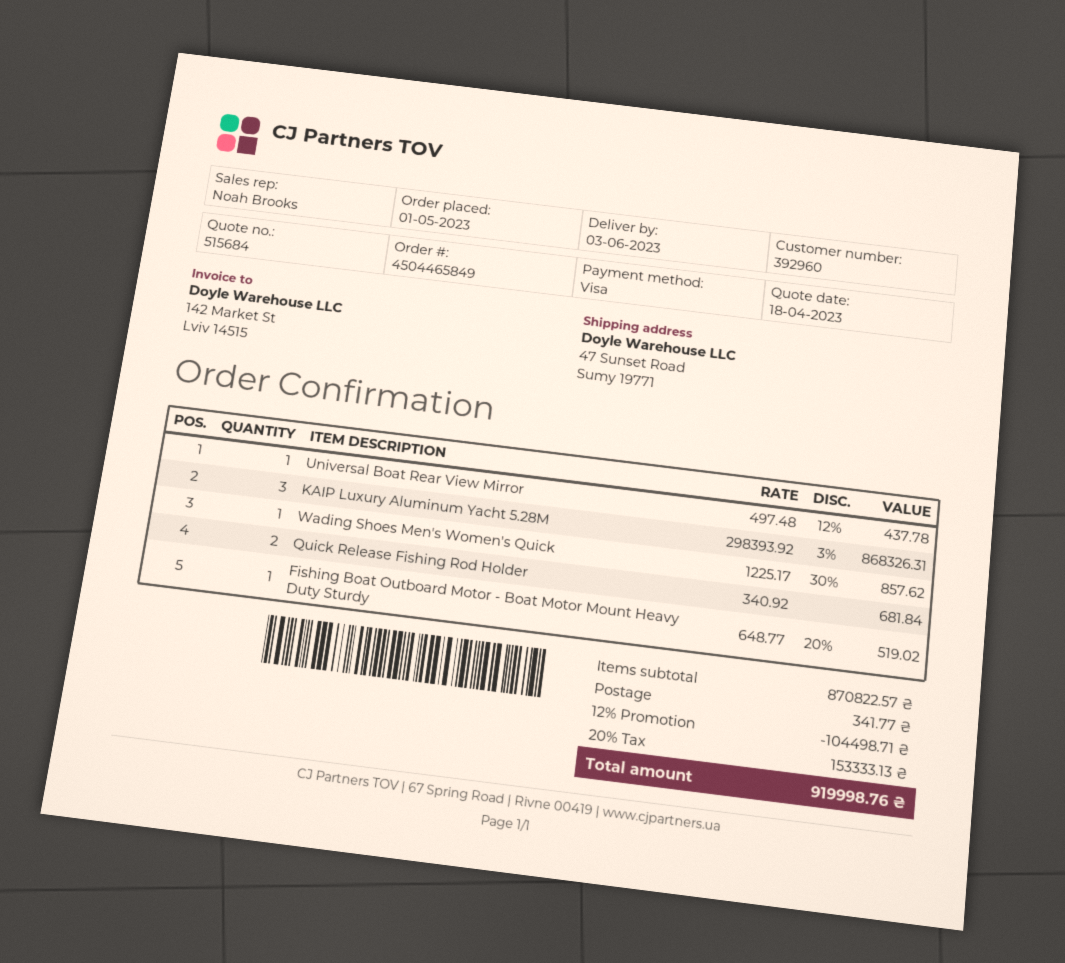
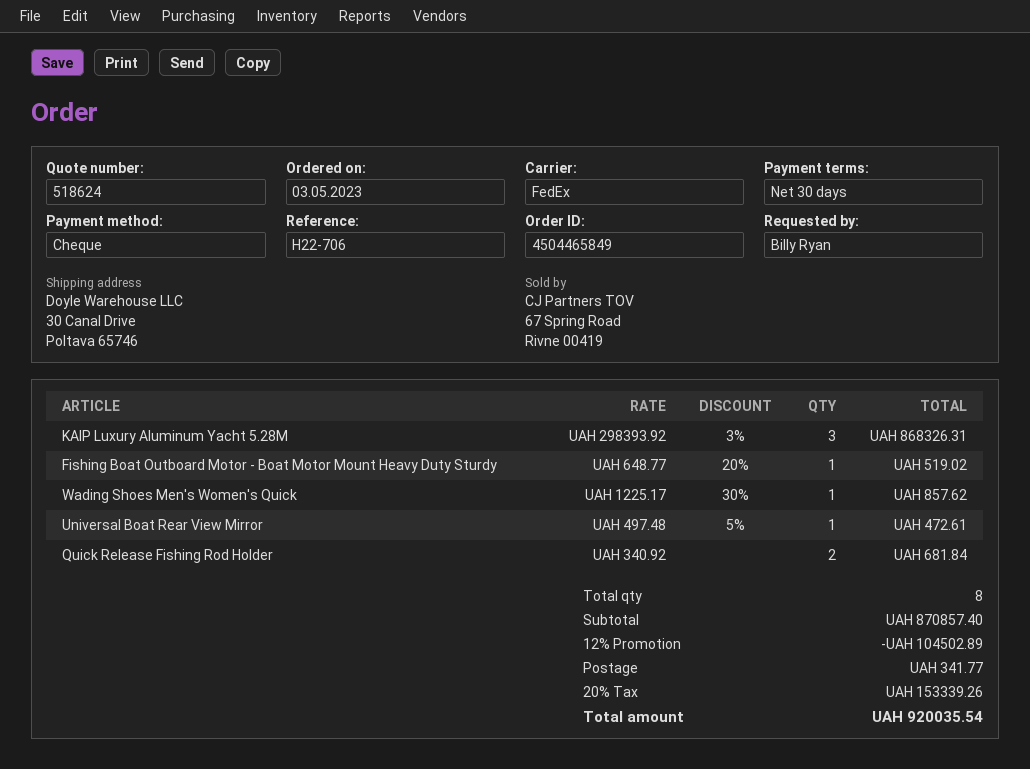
quote number: 515684 -> 518624
order date: 2023-05-01 -> 2023-05-03
payment method: Visa -> cheque
ship to: 47 Sunset Road, Sumy 19771 -> 30 Canal Drive, Poltava 65746
Universal Boat Rear View Mirror: 1 x 497.48 - 12% = 437.78 -> 1 x 497.48 - 5% = 472.61
subtotal: 870822.57 -> 870857.40
discount: 12% = 104498.71 -> 12% = 104502.89
tax: 20% = 153333.13 -> 20% = 153339.26
total: 919998.76 -> 920035.54

